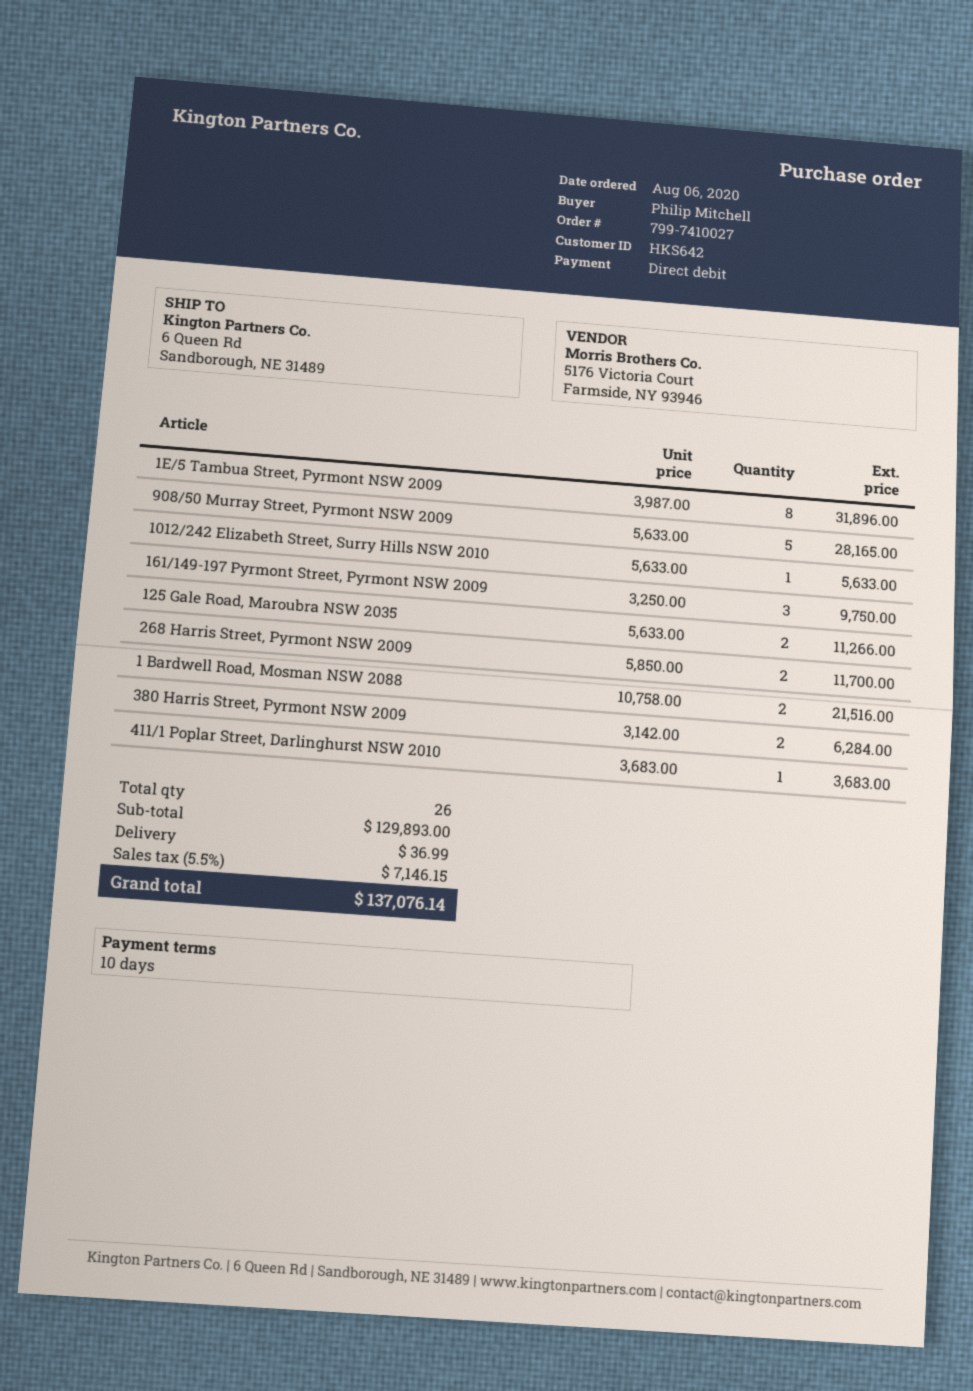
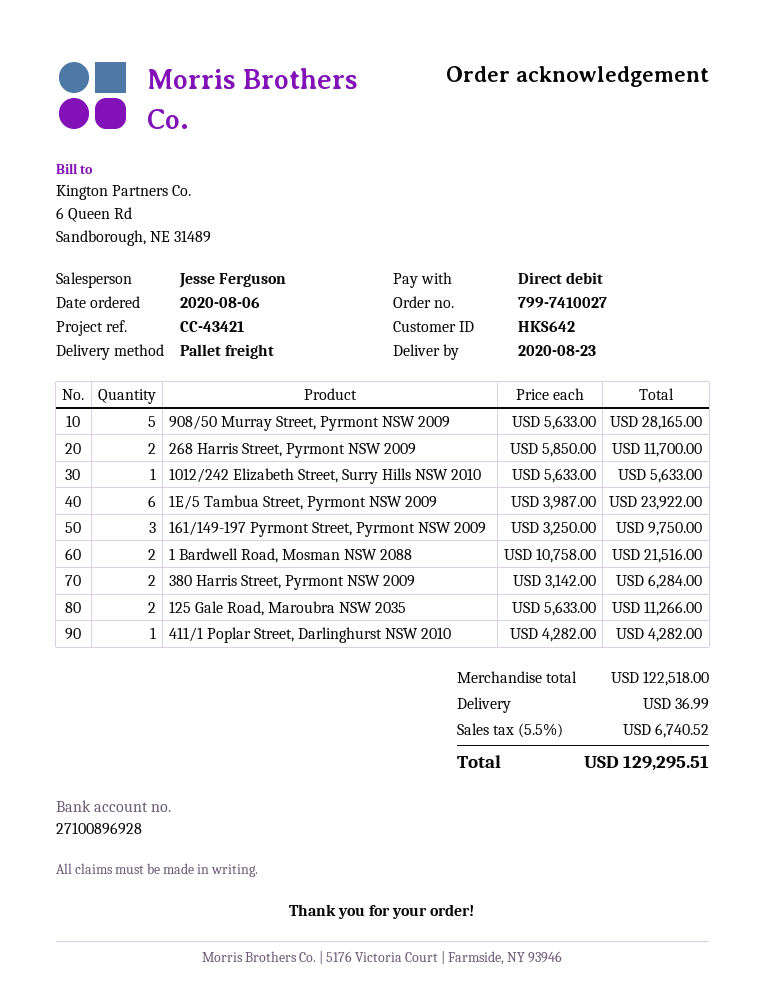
1E/5 Tambua Street, Pyrmont NSW 2009: 8 x 3987.00 = 31896.00 -> 6 x 3987.00 = 23922.00
411/1 Poplar Street, Darlinghurst NSW 2010: 1 x 3683.00 = 3683.00 -> 1 x 4282.00 = 4282.00
subtotal: 129893.00 -> 122518.00
tax: 5.5% = 7146.15 -> 5.5% = 6740.52
total: 137076.14 -> 129295.51

